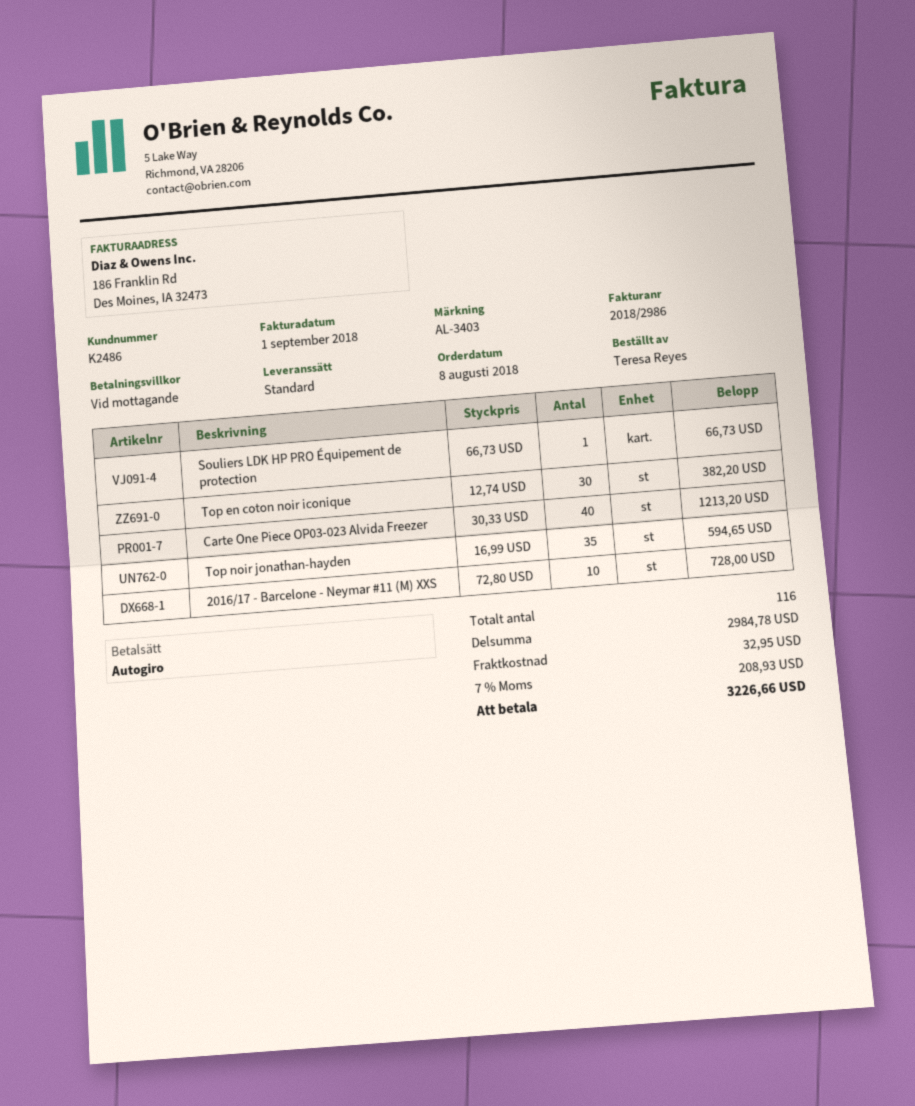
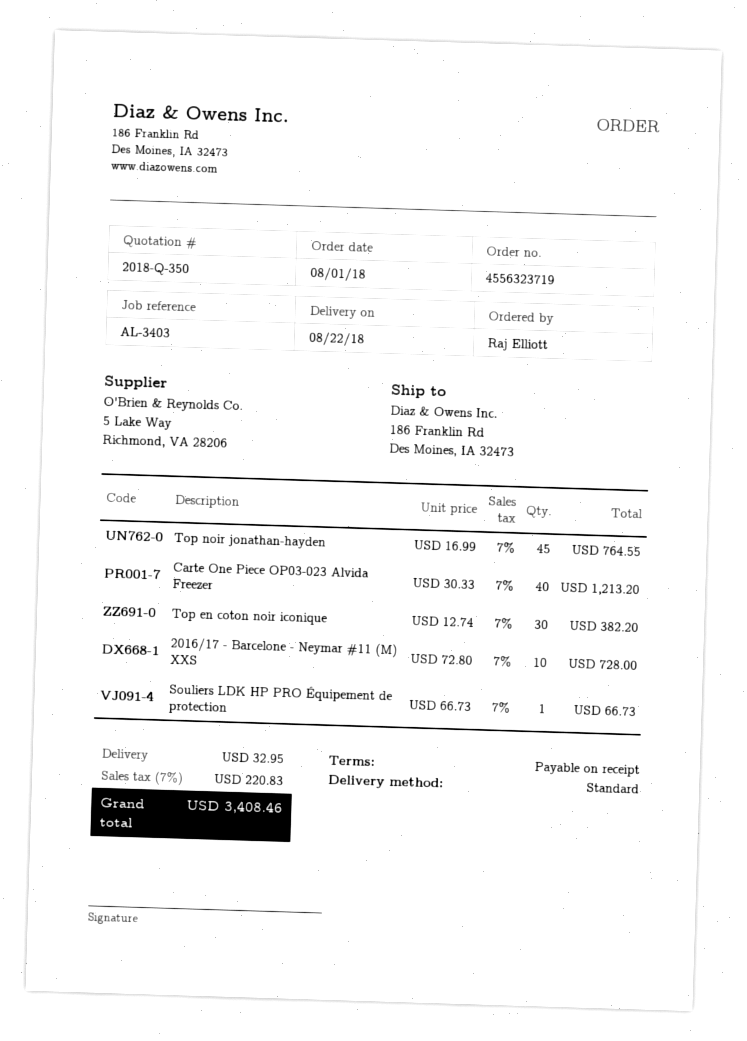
order date: 2018-08-08 -> 2018-08-01
ordered by: Teresa Reyes -> Raj Elliott
Top noir jonathan-hayden: 35 x 16.99 = 594.65 -> 45 x 16.99 = 764.55
tax: 7% = 208.93 -> 7% = 220.83
total: 3226.66 -> 3408.46

